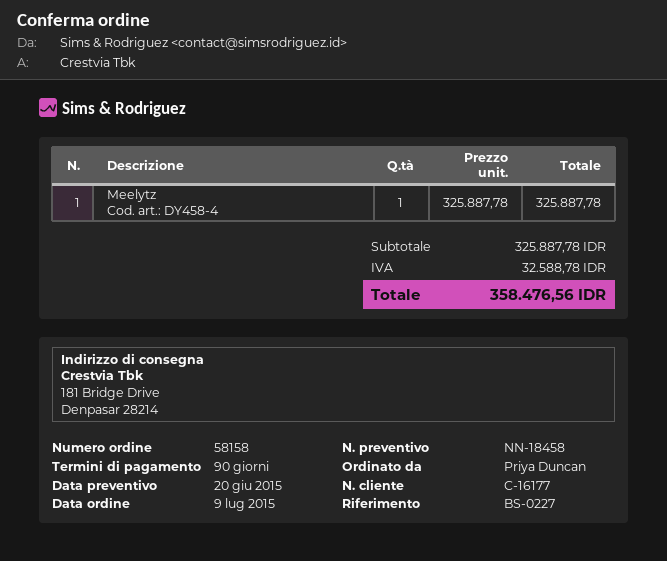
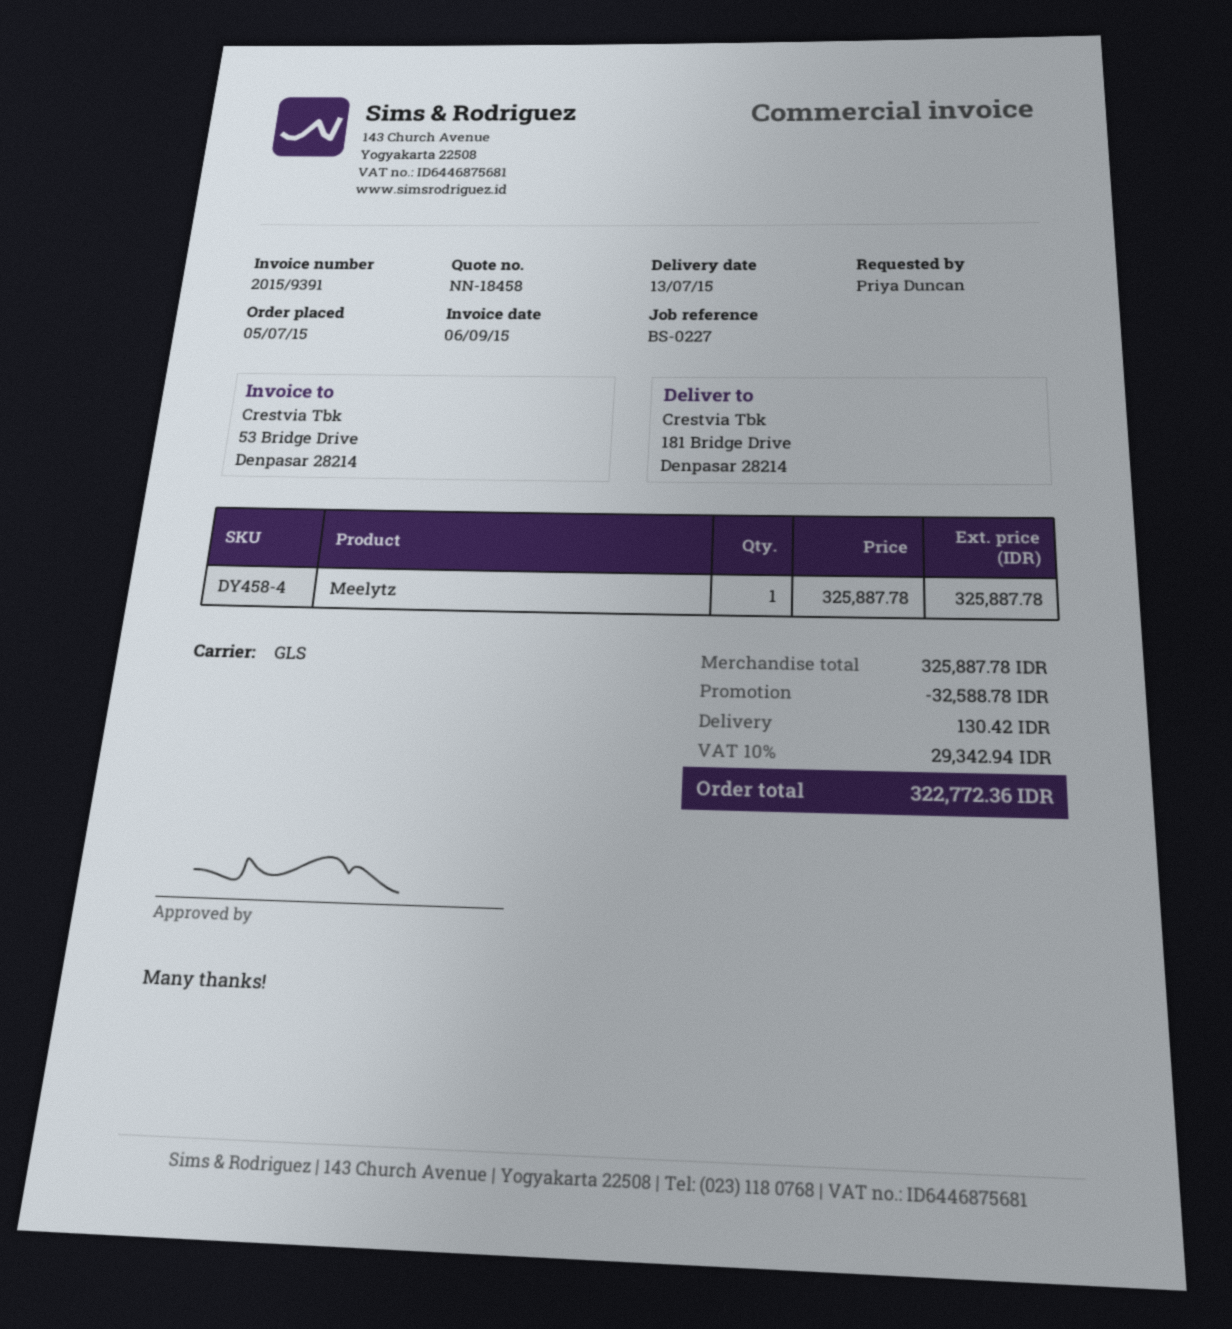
order date: 2015-07-09 -> 2015-07-05
discount: none -> 32588.78
shipping: none -> 130.42
tax: 32588.78 -> 29342.94
total: 358476.56 -> 322772.36

